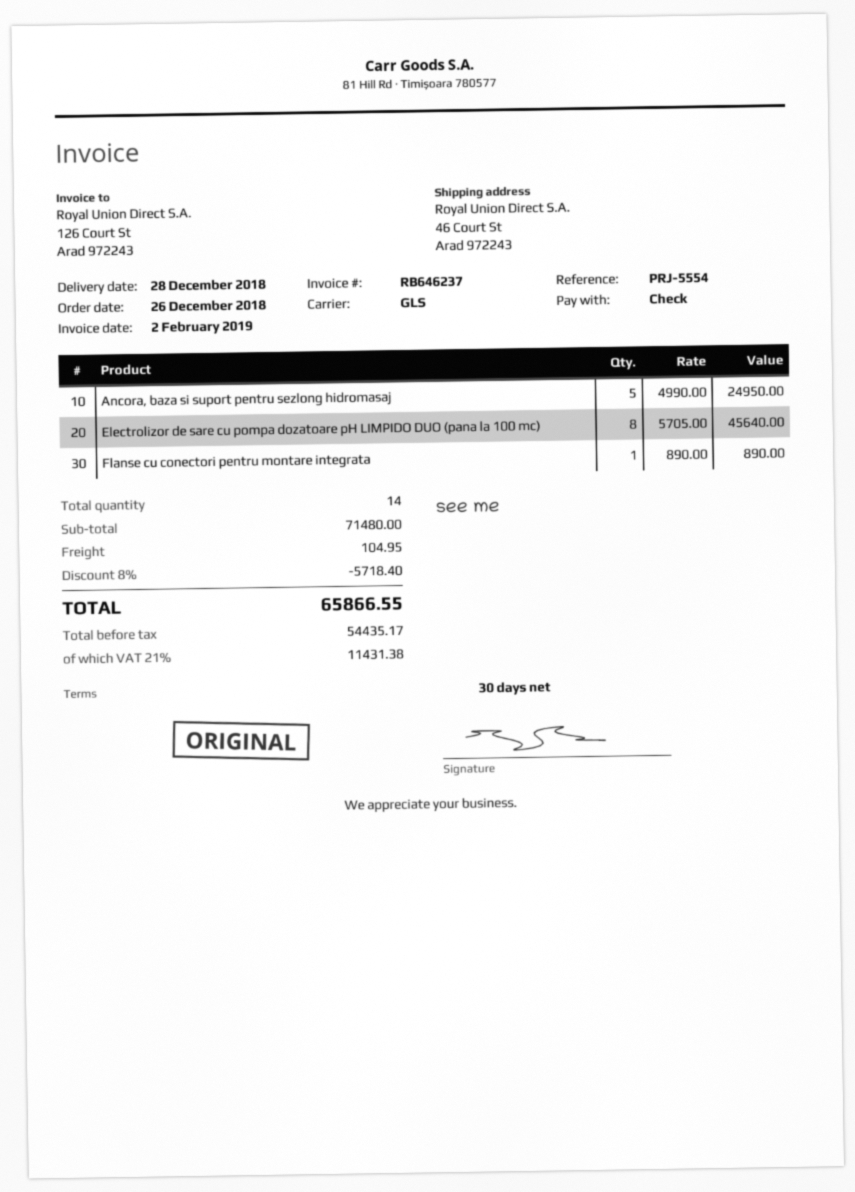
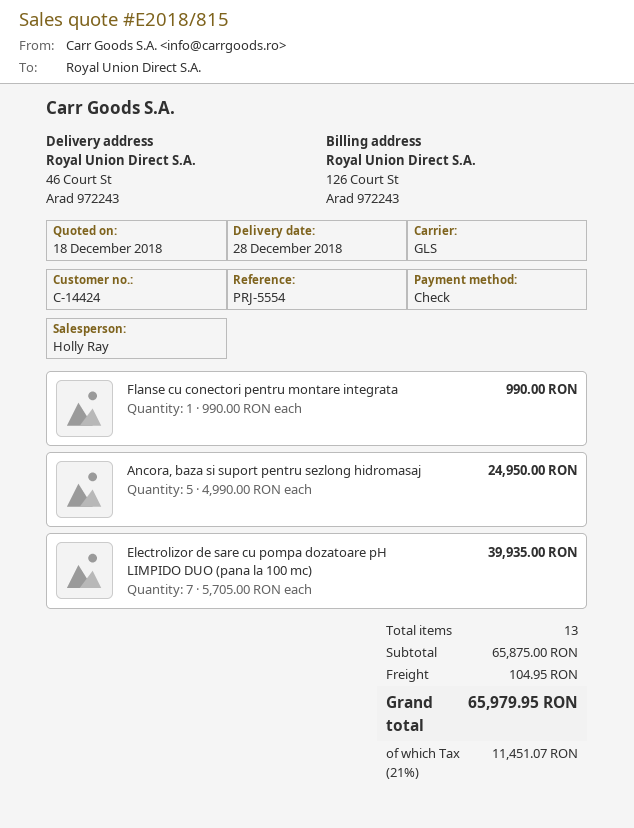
Electrolizor de sare cu pompa dozatoare pH LIMPIDO DUO (pana la 100 mc): 8 x 5705.00 = 45640.00 -> 7 x 5705.00 = 39935.00
Flanse cu conectori pentru montare integrata: 1 x 890.00 = 890.00 -> 1 x 990.00 = 990.00
total quantity: 14 -> 13
subtotal: 71480.00 -> 65875.00
discount: 8% = 5718.40 -> none
tax: 21% = 11431.38 -> 21% = 11451.07
total: 65866.55 -> 65979.95

